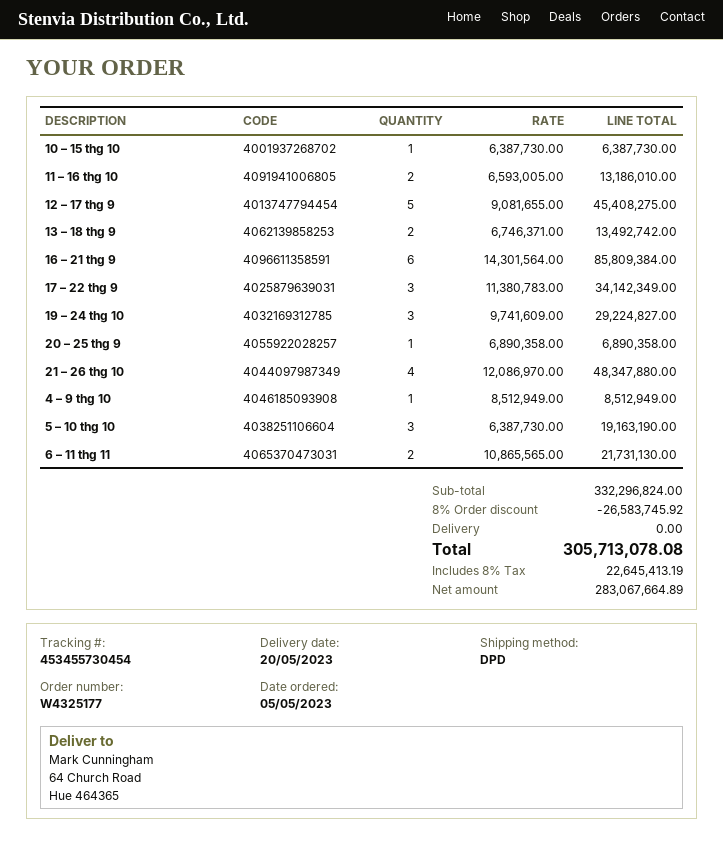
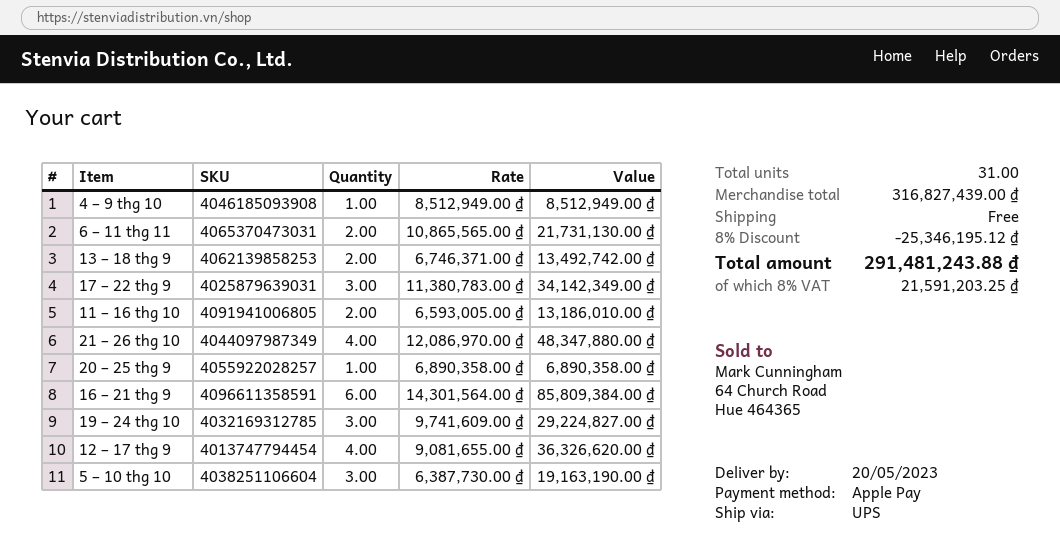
shipping method: DPD -> UPS
10 – 15 thg 10: 1 x 6387730.00 = 6387730.00 -> none
12 – 17 thg 9: 5 x 9081655.00 = 45408275.00 -> 4 x 9081655.00 = 36326620.00
subtotal: 332296824.00 -> 316827439.00
discount: 8% = 26583745.92 -> 8% = 25346195.12
tax: 8% = 22645413.19 -> 8% = 21591203.25
total: 305713078.08 -> 291481243.88

